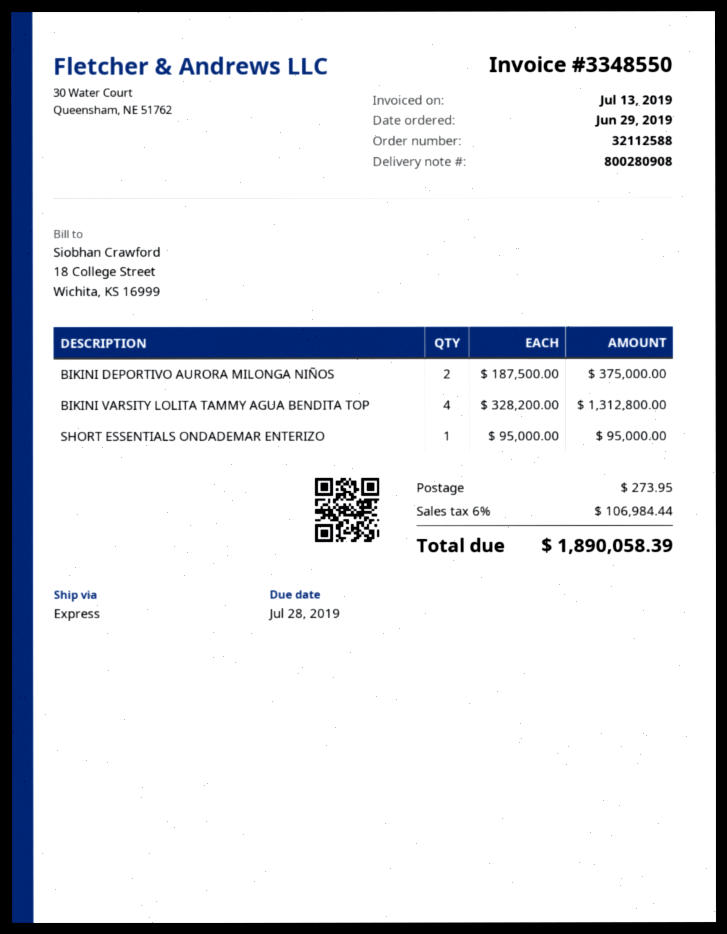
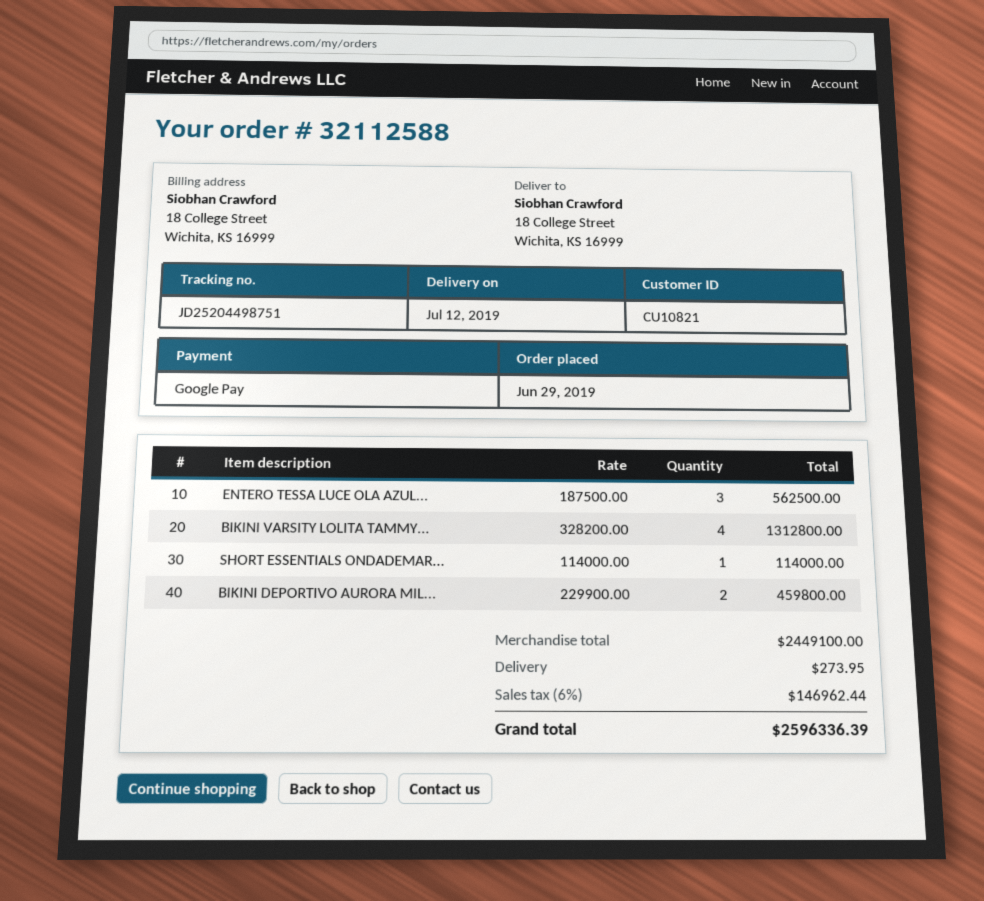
BIKINI DEPORTIVO AURORA MILONGA NIÑOS: 2 x 187500.00 = 375000.00 -> 2 x 229900.00 = 459800.00
SHORT ESSENTIALS ONDADEMAR ENTERIZO: 1 x 95000.00 = 95000.00 -> 1 x 114000.00 = 114000.00
ENTERO TESSA LUCE OLA AZUL...: none -> 3 x 187500.00 = 562500.00
tax: 6% = 106984.44 -> 6% = 146962.44
total: 1890058.39 -> 2596336.39

